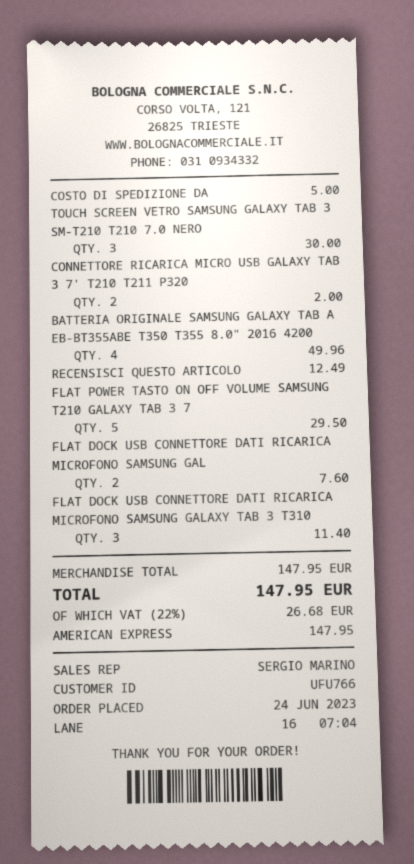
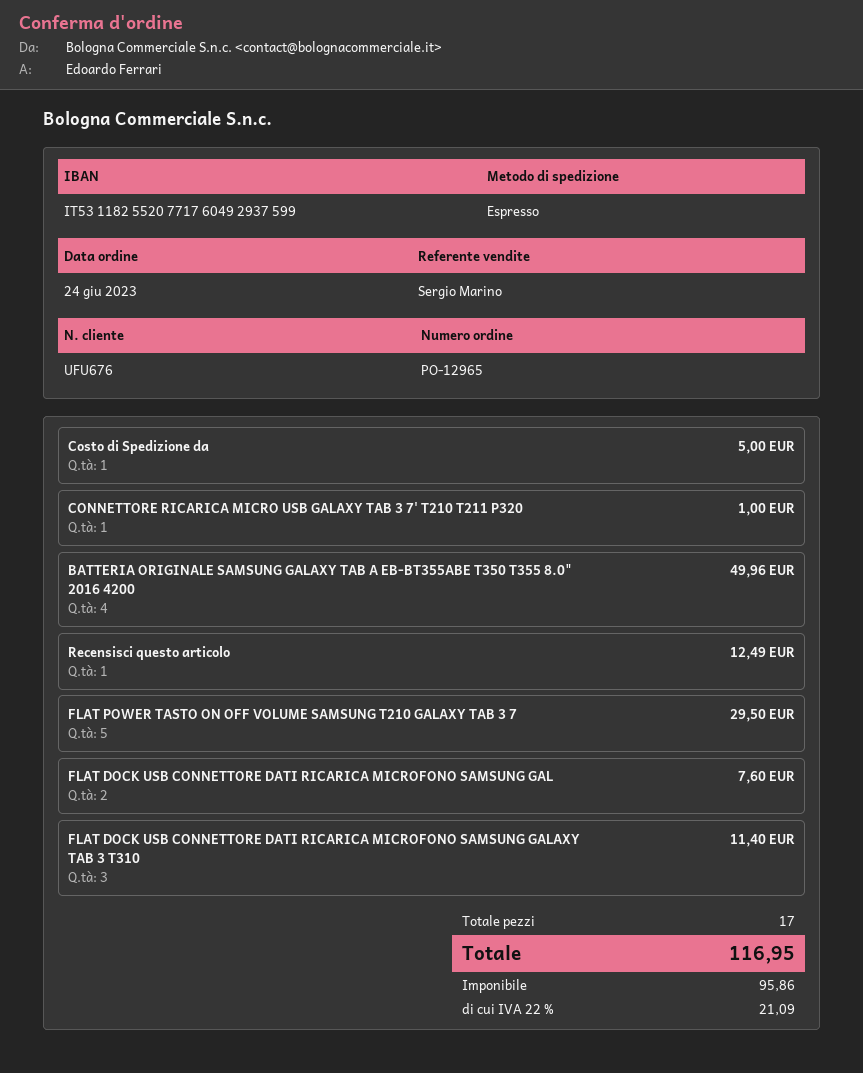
customer number: UFU766 -> UFU676
TOUCH SCREEN VETRO SAMSUNG GALAXY TAB 3 SM-T210 T210 7.0 NERO: 3 for 30.00 -> none
CONNETTORE RICARICA MICRO USB GALAXY TAB 3 7' T210 T211 P320: 2 for 2.00 -> 1 for 1.00
tax: 22% = 26.68 -> 22% = 21.09
total: 147.95 -> 116.95

